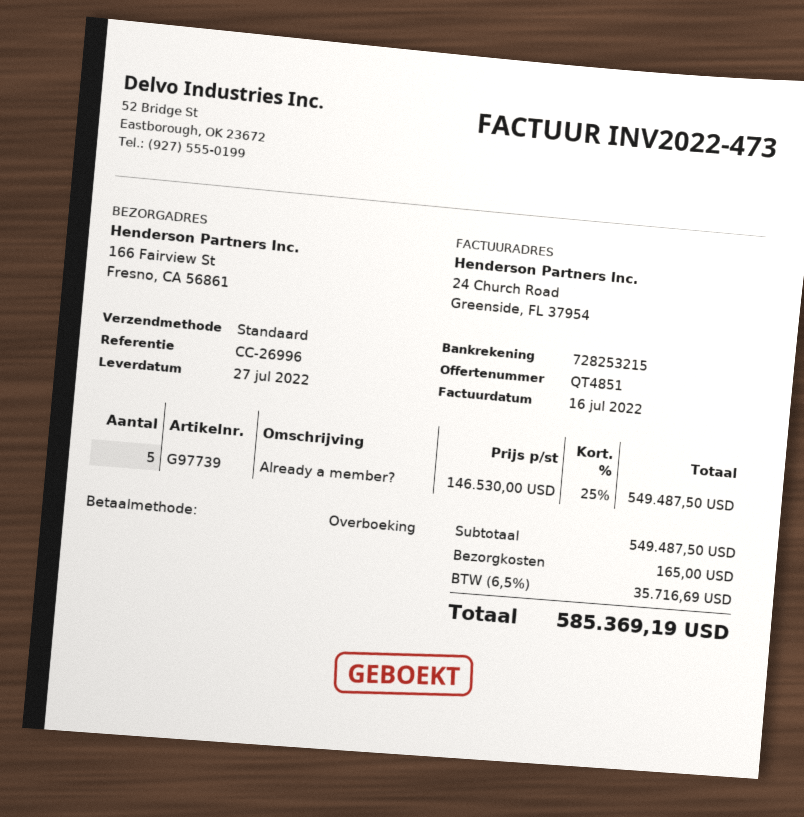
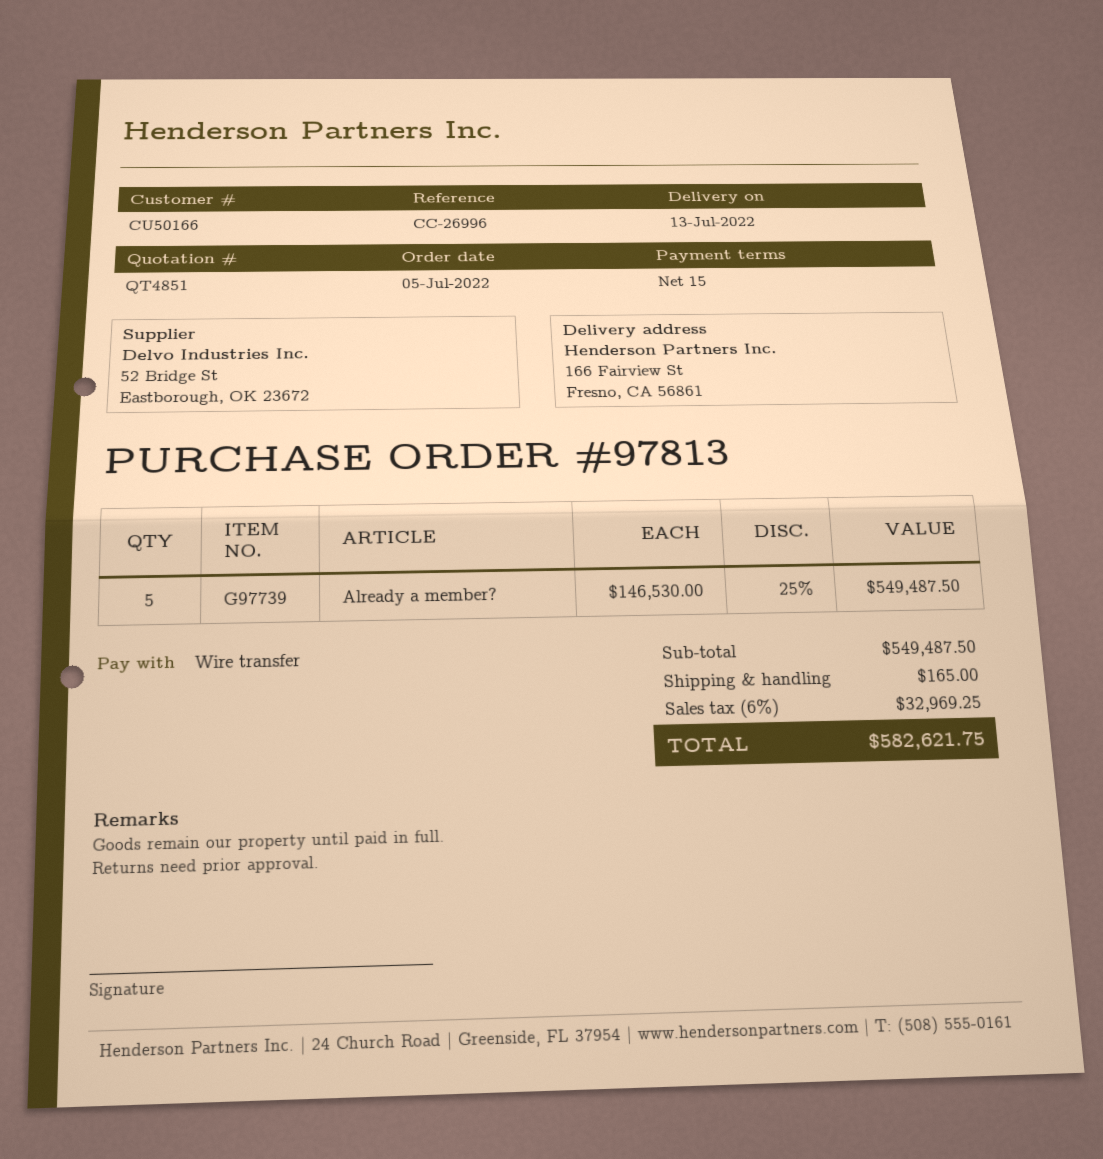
delivery date: 2022-07-27 -> 2022-07-13
tax: 6.5% = 35716.69 -> 6% = 32969.25
total: 585369.19 -> 582621.75

